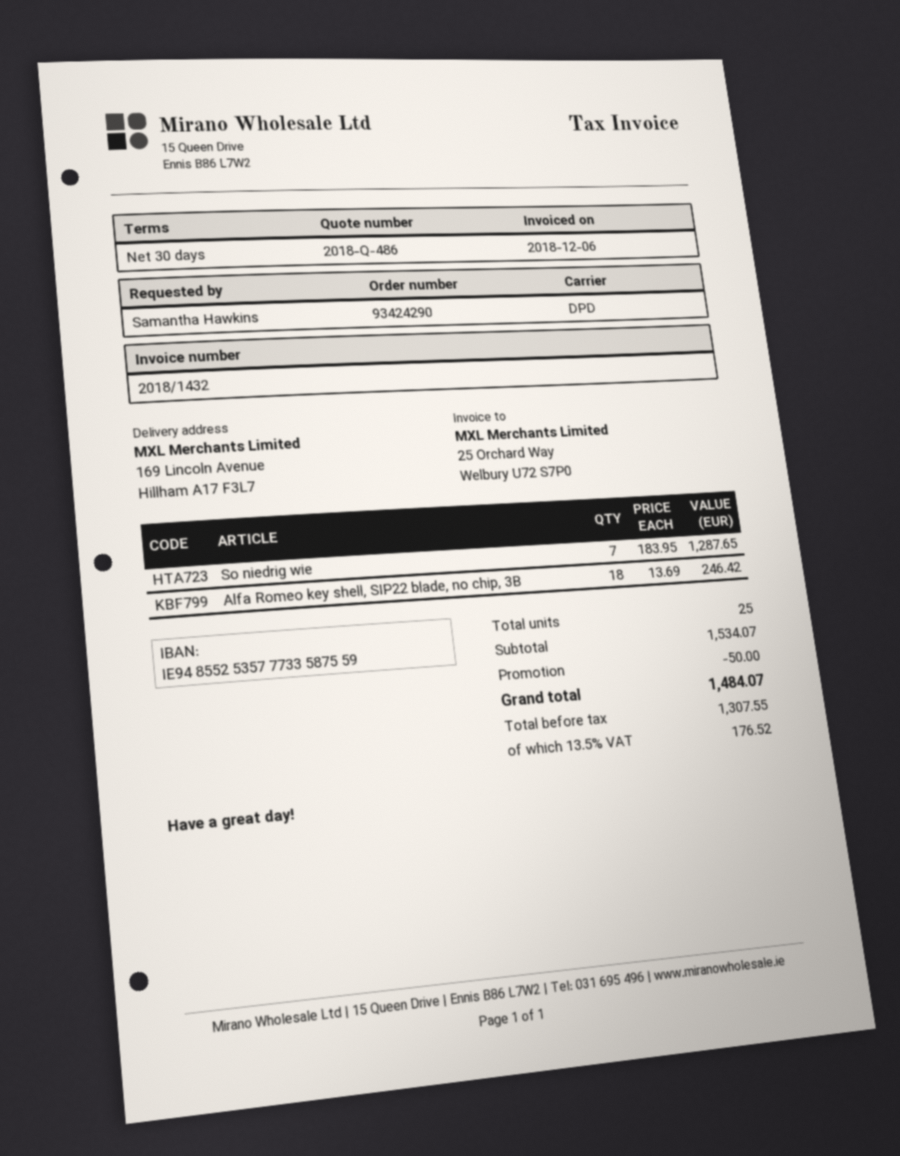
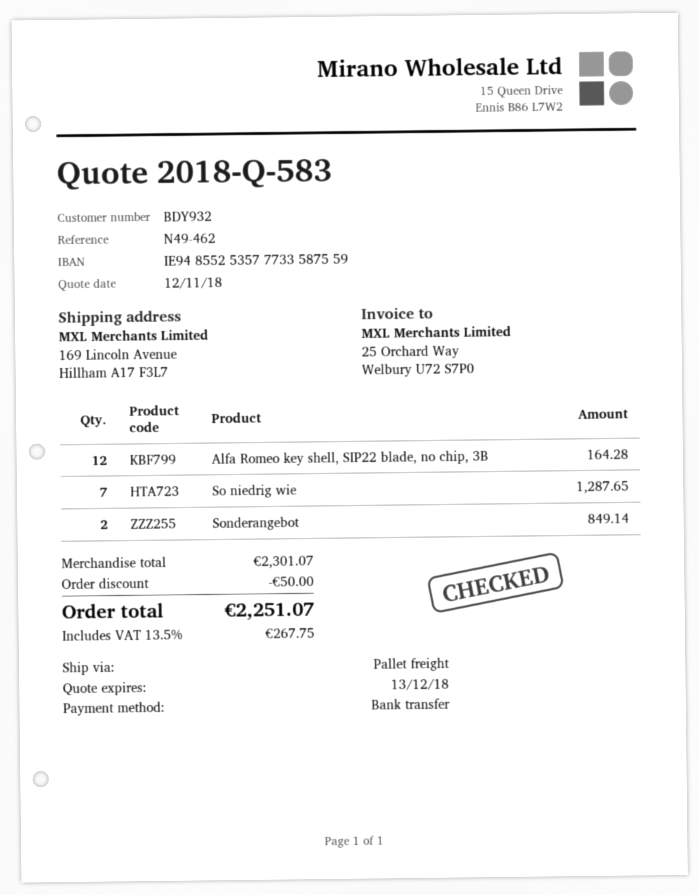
quote number: 2018-Q-486 -> 2018-Q-583
shipping method: DPD -> pallet freight
Alfa Romeo key shell, SIP22 blade, no chip, 3B: 18 for 246.42 -> 12 for 164.28
Sonderangebot: none -> 2 for 849.14
subtotal: 1534.07 -> 2301.07
tax: 13.5% = 176.52 -> 13.5% = 267.75
total: 1484.07 -> 2251.07

